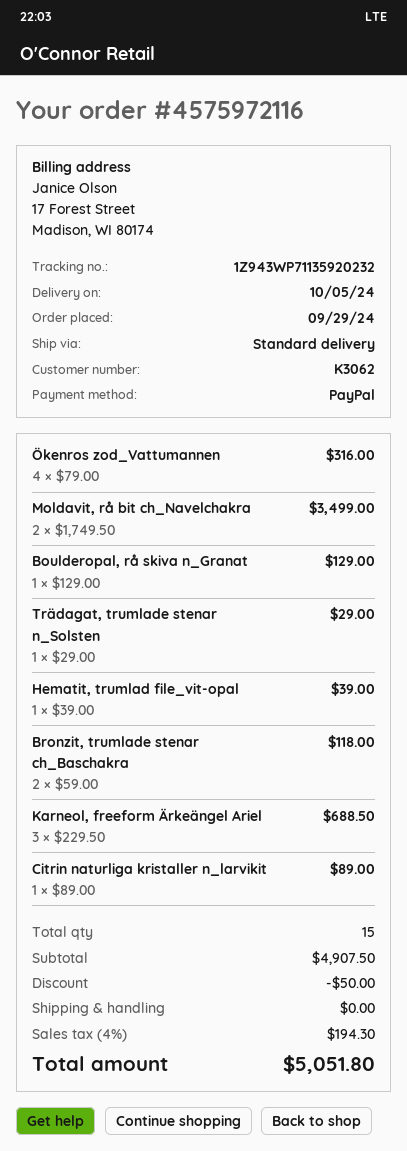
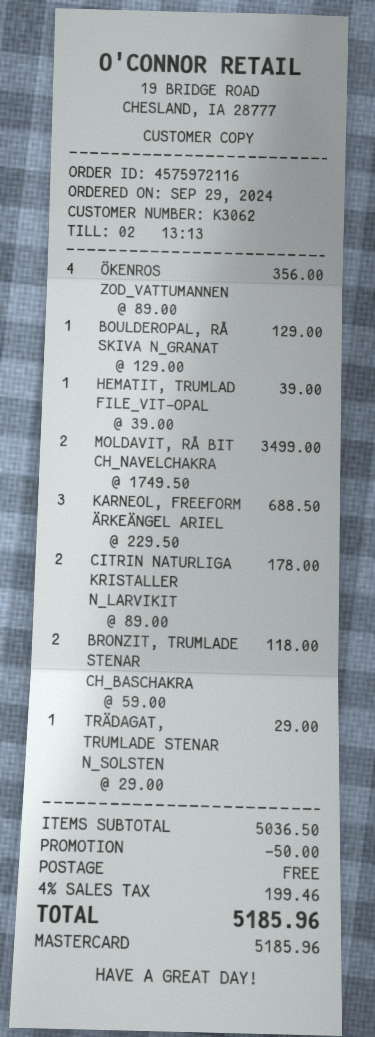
payment method: PayPal -> Mastercard
Ökenros zod_Vattumannen: 4 x 79.00 = 316.00 -> 4 x 89.00 = 356.00
Citrin naturliga kristaller n_larvikit: 1 x 89.00 = 89.00 -> 2 x 89.00 = 178.00
subtotal: 4907.50 -> 5036.50
tax: 4% = 194.30 -> 4% = 199.46
total: 5051.80 -> 5185.96

